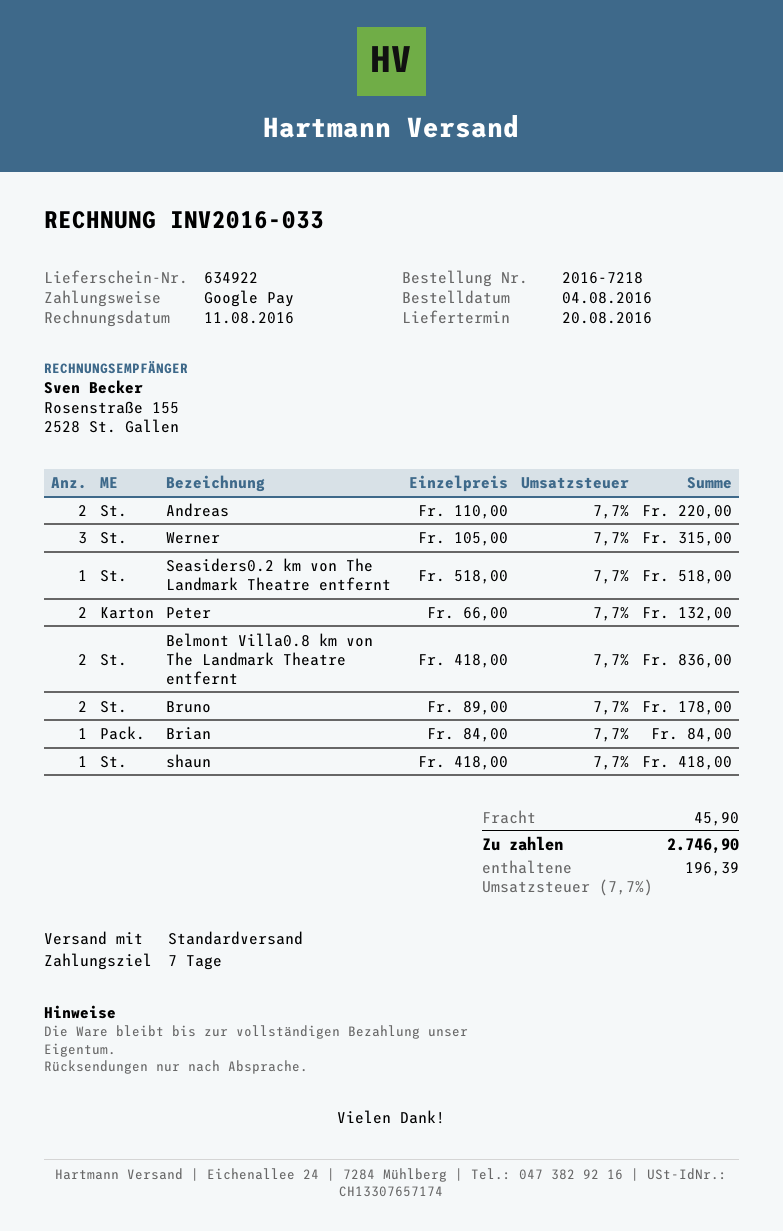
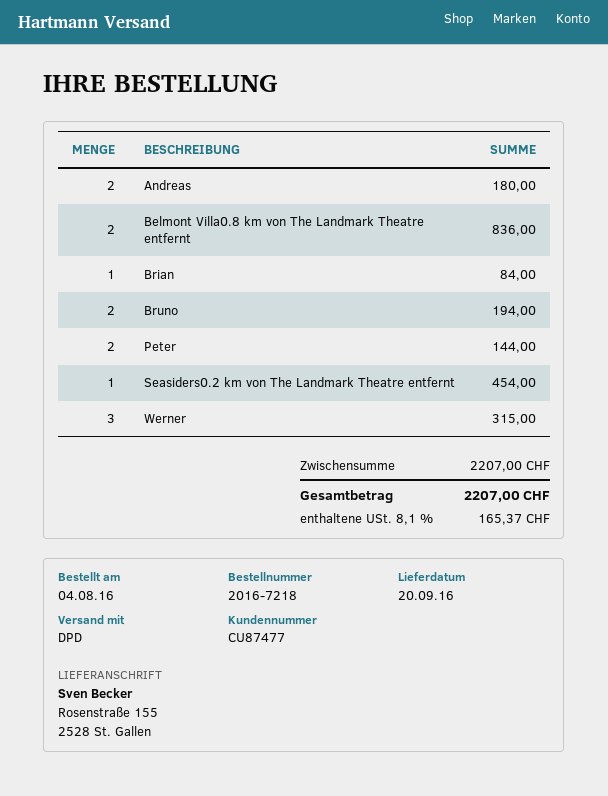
delivery date: 2016-08-20 -> 2016-09-20
shipping method: standard -> DPD
Andreas: 2 for 220.00 -> 2 for 180.00
Seasiders0.2 km von The Landmark Theatre entfernt: 1 for 518.00 -> 1 for 454.00
Peter: 2 for 132.00 -> 2 for 144.00
Bruno: 2 for 178.00 -> 2 for 194.00
shaun: 1 for 418.00 -> none
shipping: 45.90 -> none
tax: 7.7% = 196.39 -> 8.1% = 165.37
total: 2746.90 -> 2207.00

